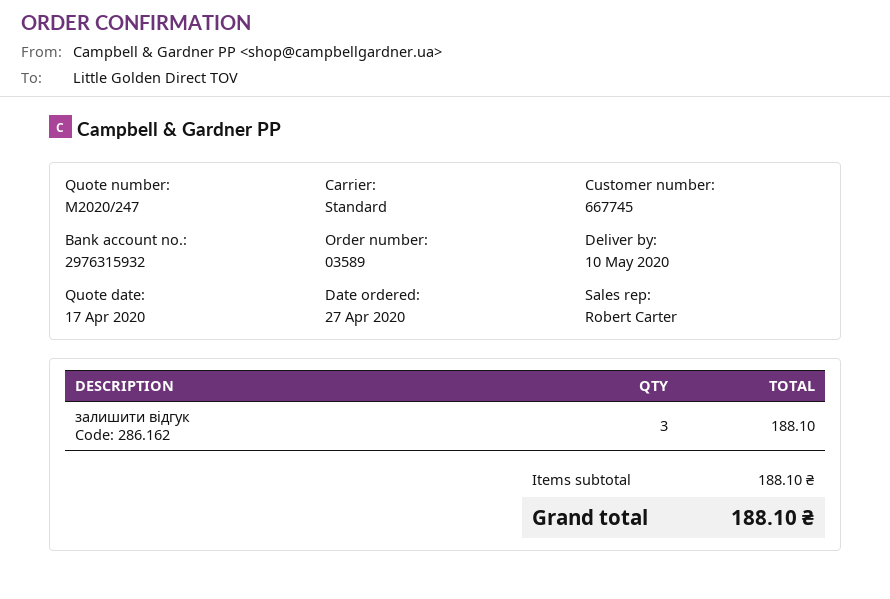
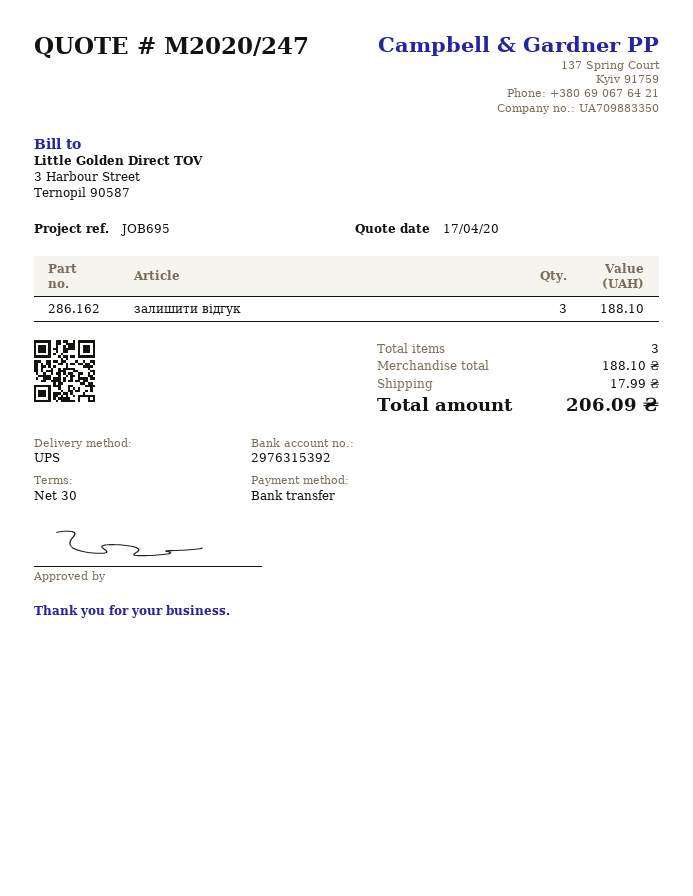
bank account: 2976315932 -> 2976315392
shipping method: standard -> UPS
shipping: none -> 17.99
total: 188.10 -> 206.09

